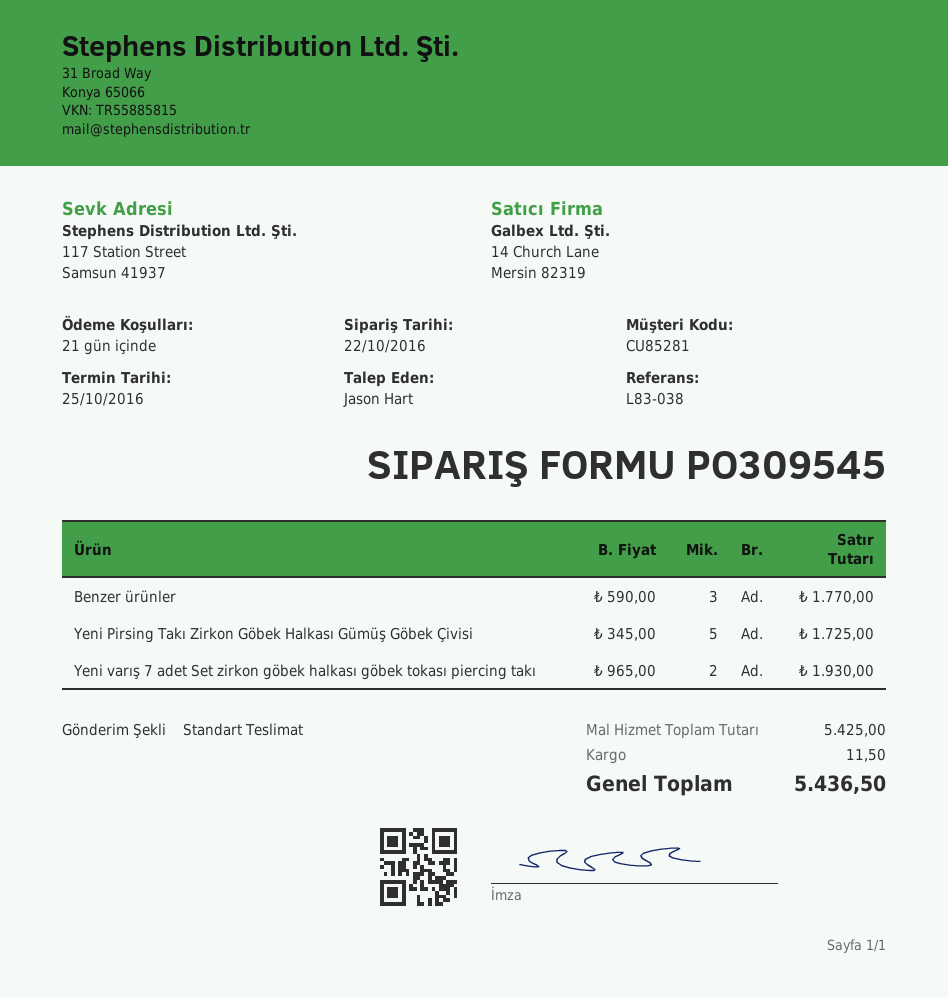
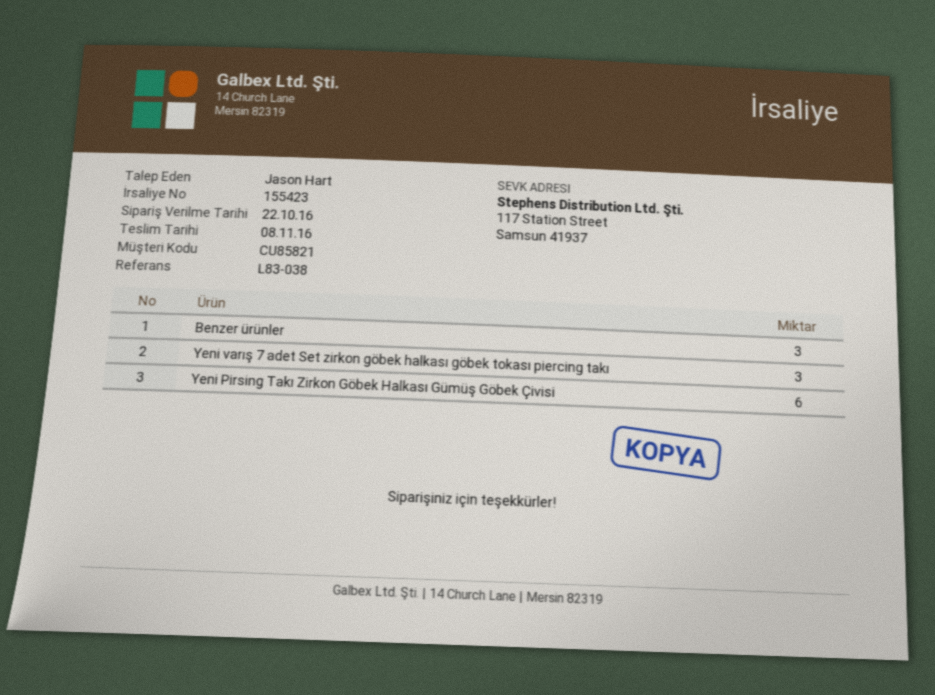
delivery date: 2016-10-25 -> 2016-11-08
customer number: CU85281 -> CU85821
Yeni Pirsing Takı Zirkon Göbek Halkası Gümüş Göbek Çivisi: 5 -> 6
Yeni varış 7 adet Set zirkon göbek halkası göbek tokası piercing takı: 2 -> 3

